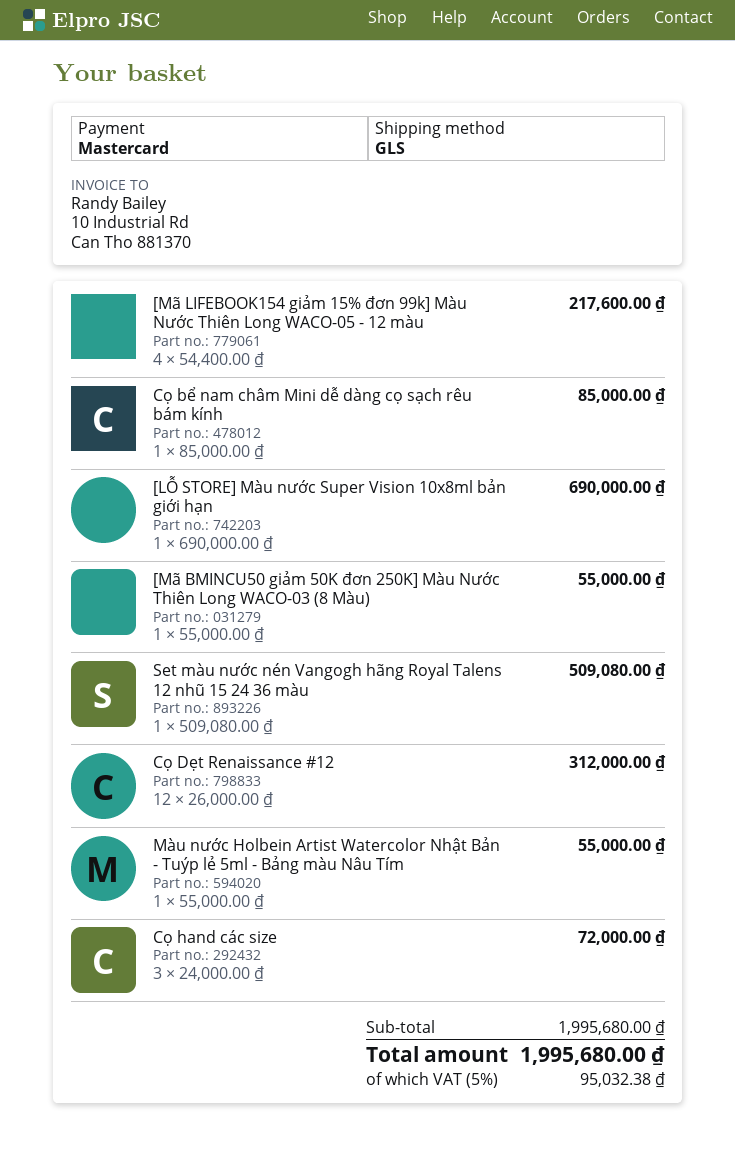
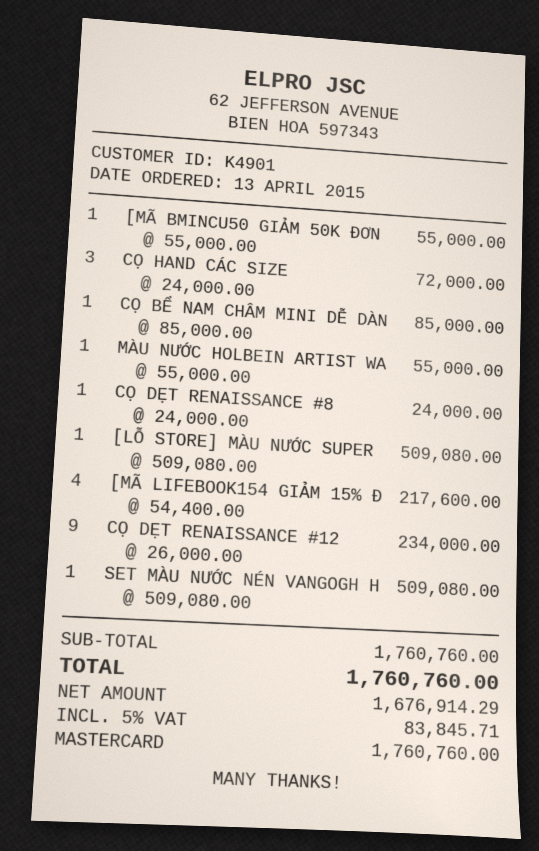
[LỖ STORE] Màu nước Super Vision 10x8ml bản giới hạn: 1 x 690000.00 = 690000.00 -> 1 x 509080.00 = 509080.00
Cọ Dẹt Renaissance #12: 12 x 26000.00 = 312000.00 -> 9 x 26000.00 = 234000.00
CỌ DẸT RENAISSANCE #8: none -> 1 x 24000.00 = 24000.00
subtotal: 1995680.00 -> 1760760.00
tax: 5% = 95032.38 -> 5% = 83845.71
total: 1995680.00 -> 1760760.00

